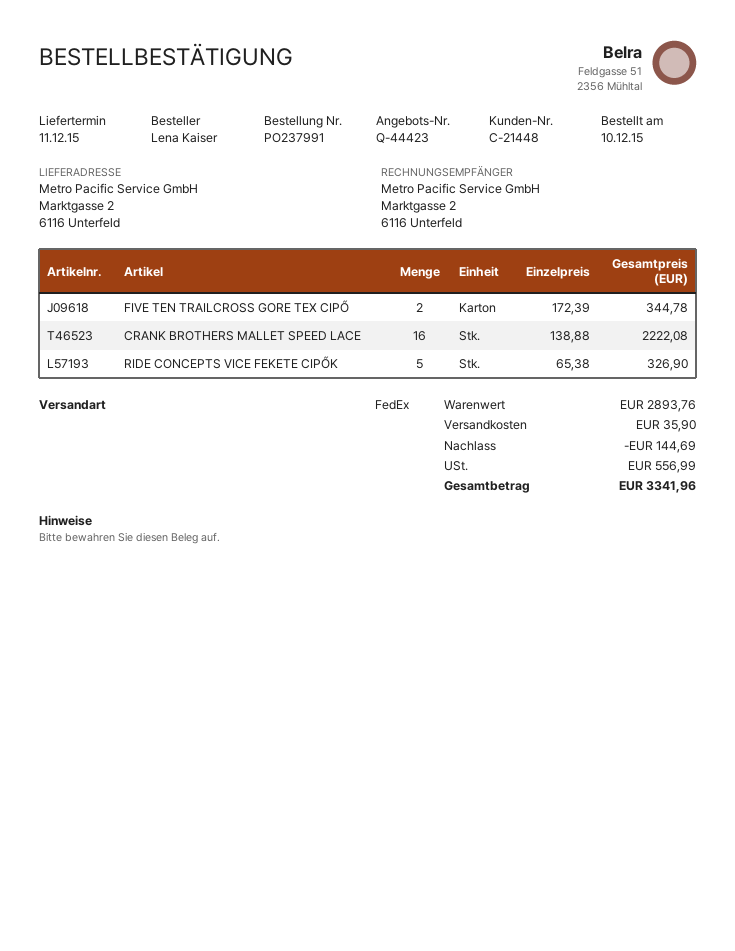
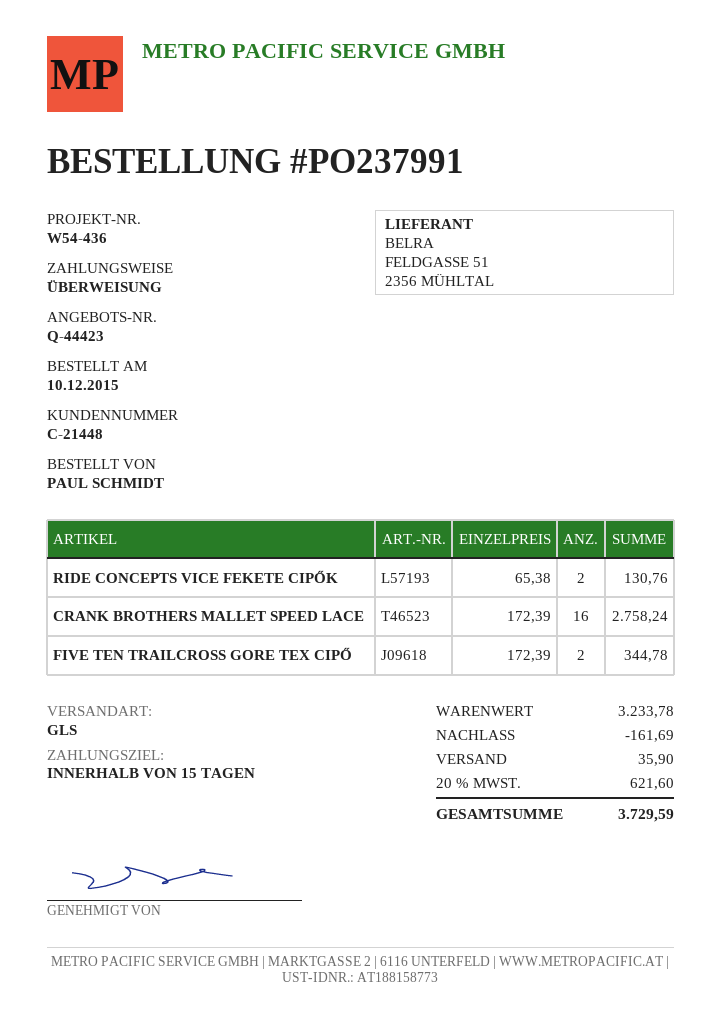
ordered by: Lena Kaiser -> PAUL SCHMIDT
shipping method: FedEx -> GLS
CRANK BROTHERS MALLET SPEED LACE: 16 x 138.88 = 2222.08 -> 16 x 172.39 = 2758.24
RIDE CONCEPTS VICE FEKETE CIPŐK: 5 x 65.38 = 326.90 -> 2 x 65.38 = 130.76
subtotal: 2893.76 -> 3233.78
discount: 144.69 -> 161.69
tax: 556.99 -> 621.60
total: 3341.96 -> 3729.59

